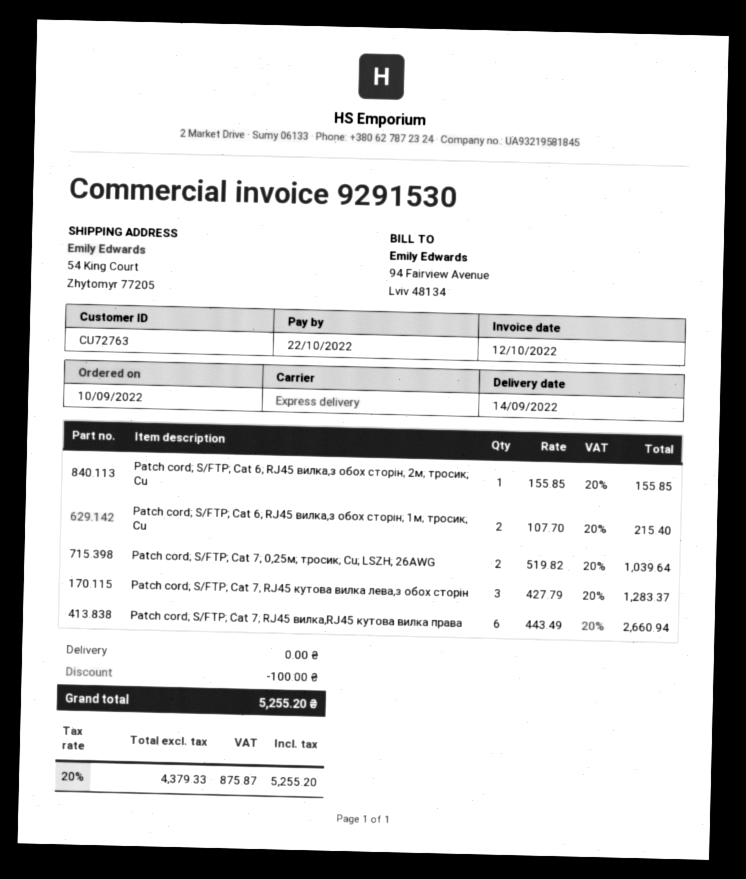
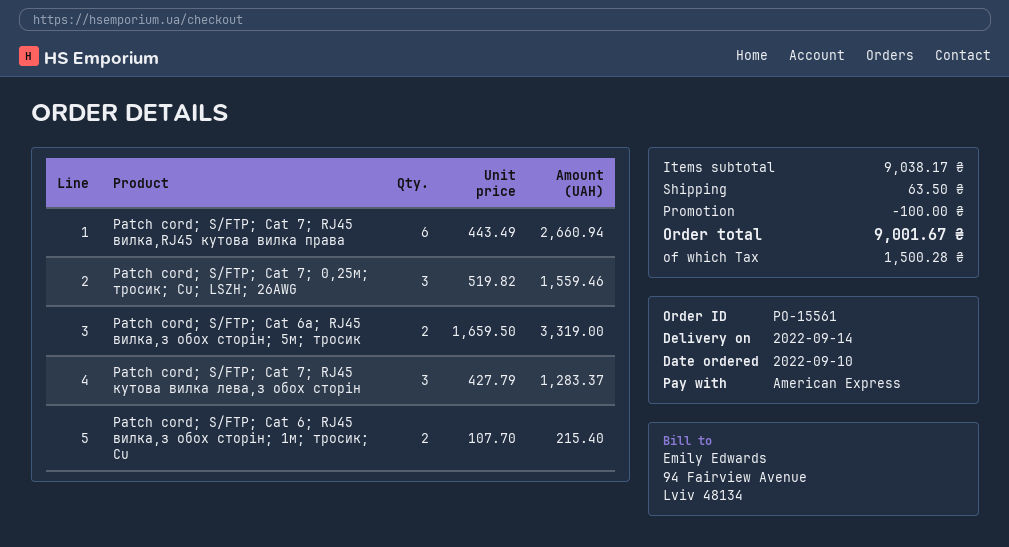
Patch cord; S/FTP; Cat 6; RJ45 вилка,з обох сторін; 2м; тросик; Cu: 1 x 155.85 = 155.85 -> none
Patch cord; S/FTP; Cat 7; 0,25м; тросик; Cu; LSZH; 26AWG: 2 x 519.82 = 1039.64 -> 3 x 519.82 = 1559.46
Patch cord; S/FTP; Cat 6a; RJ45 вилка,з обох сторін; 5м; тросик: none -> 2 x 1659.50 = 3319.00
shipping: 0.00 -> 63.50
tax: 875.87 -> 1500.28
total: 5255.20 -> 9001.67

